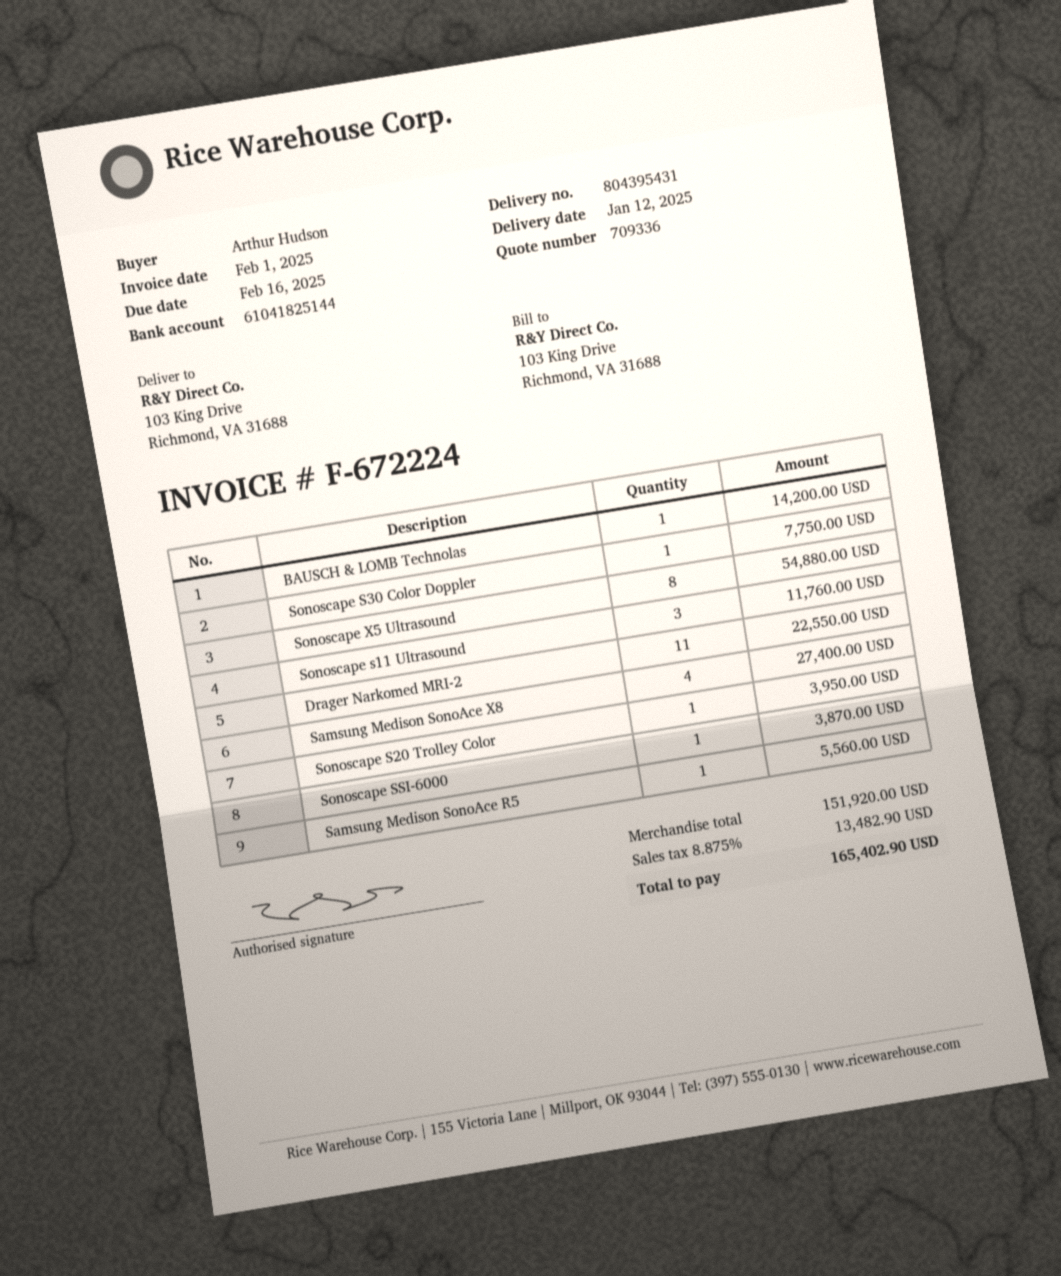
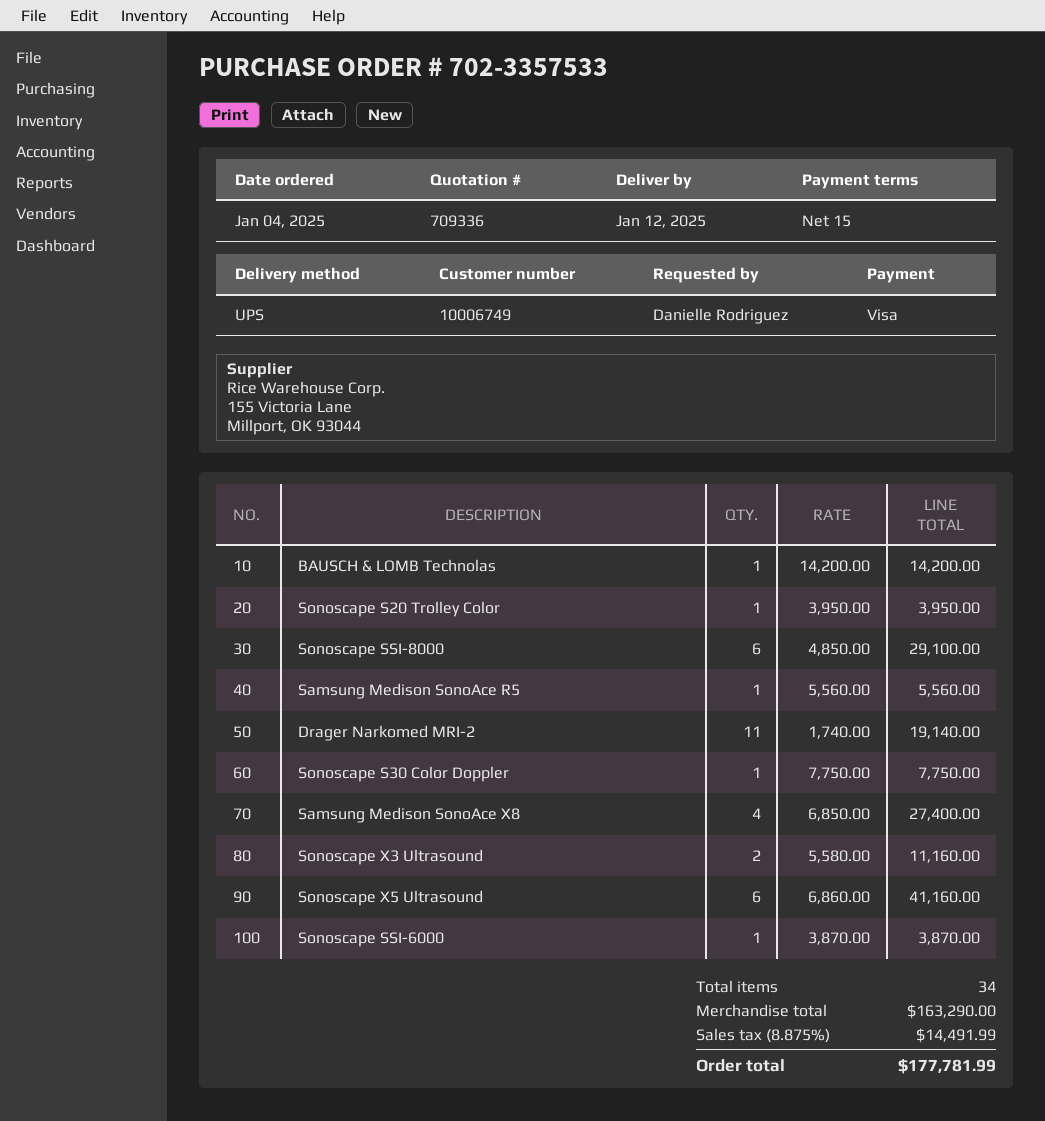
ordered by: Arthur Hudson -> Danielle Rodriguez
Sonoscape X5 Ultrasound: 8 for 54880.00 -> 6 for 41160.00
Sonoscape s11 Ultrasound: 3 for 11760.00 -> none
Drager Narkomed MRI-2: 11 for 22550.00 -> 11 for 19140.00
Sonoscape SSI-8000: none -> 6 for 29100.00
Sonoscape X3 Ultrasound: none -> 2 for 11160.00
subtotal: 151920.00 -> 163290.00
tax: 8.875% = 13482.90 -> 8.875% = 14491.99
total: 165402.90 -> 177781.99

